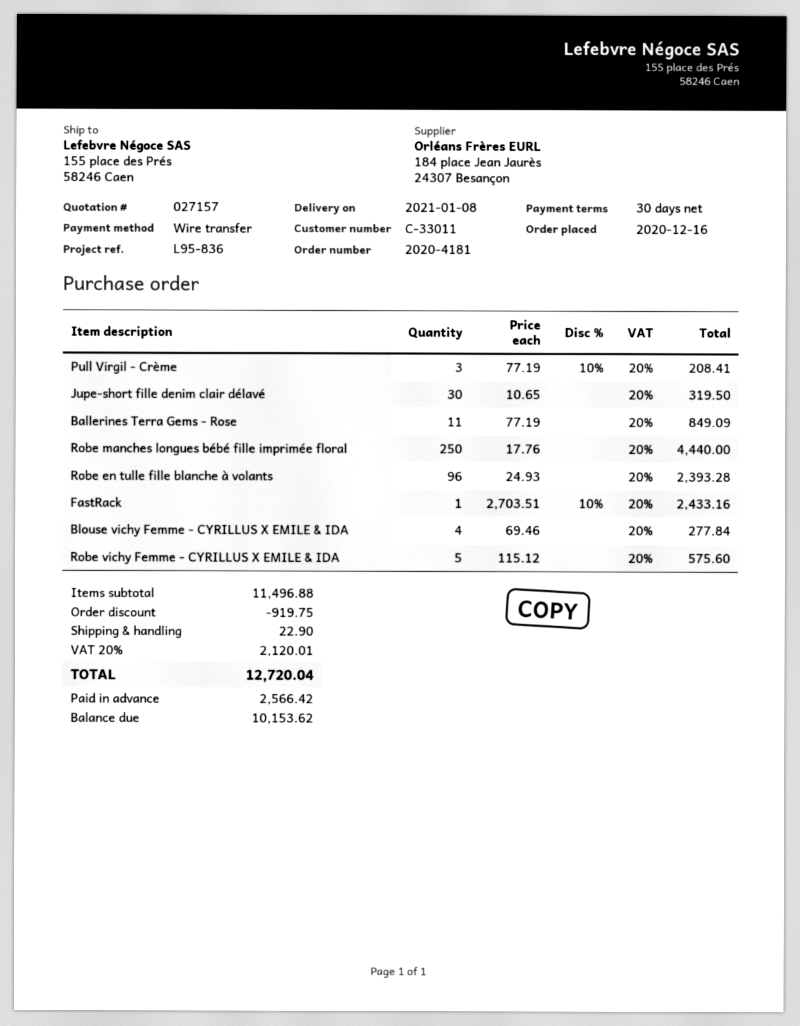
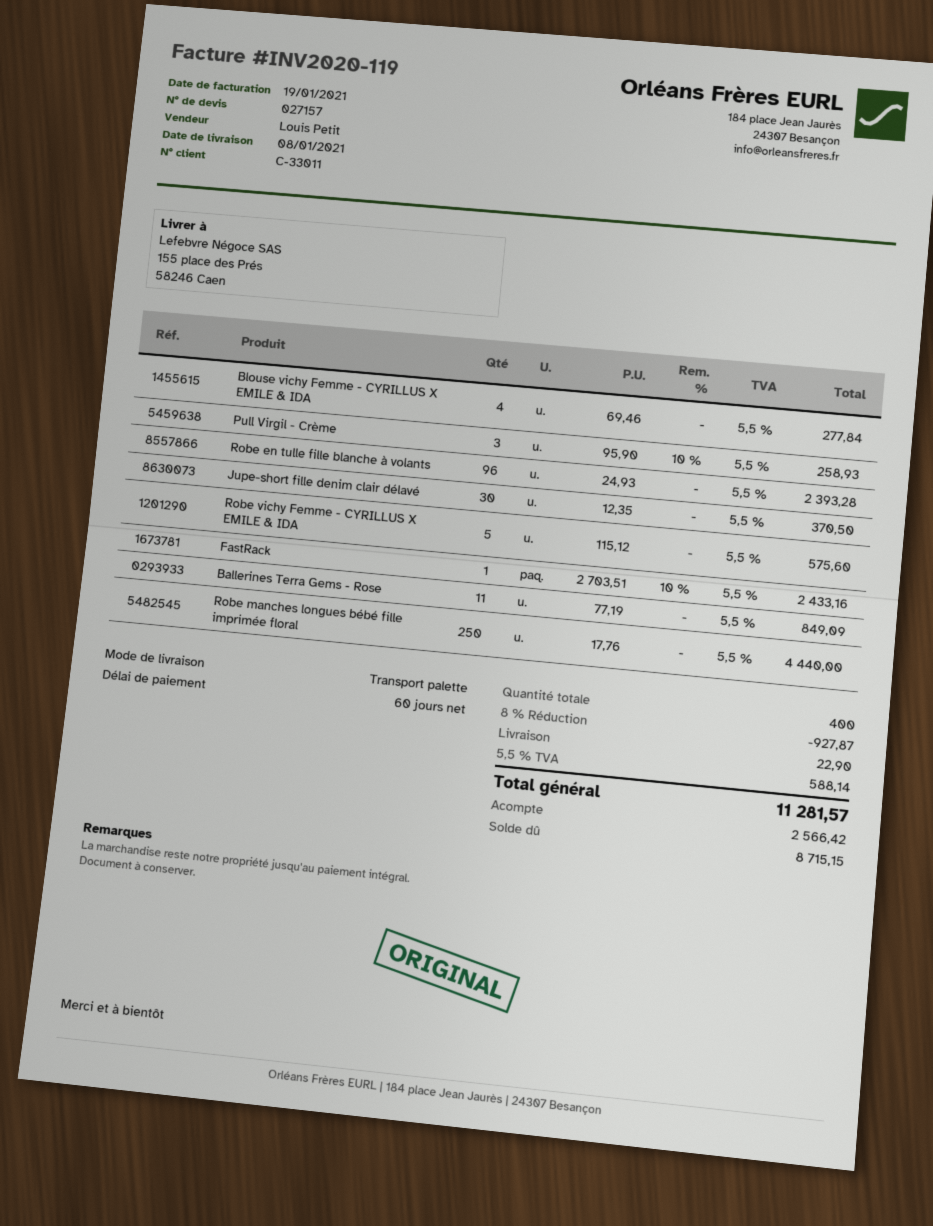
payment terms: 30 days -> 60 days
Pull Virgil - Crème: 3 x 77.19 - 10% = 208.41 -> 3 x 95.90 - 10% = 258.93
Jupe-short fille denim clair délavé: 30 x 10.65 = 319.50 -> 30 x 12.35 = 370.50
discount: 919.75 -> 927.87
tax: 20% = 2120.01 -> 5.5% = 588.14
total: 12720.04 -> 11281.57
balance: 10153.62 -> 8715.15

